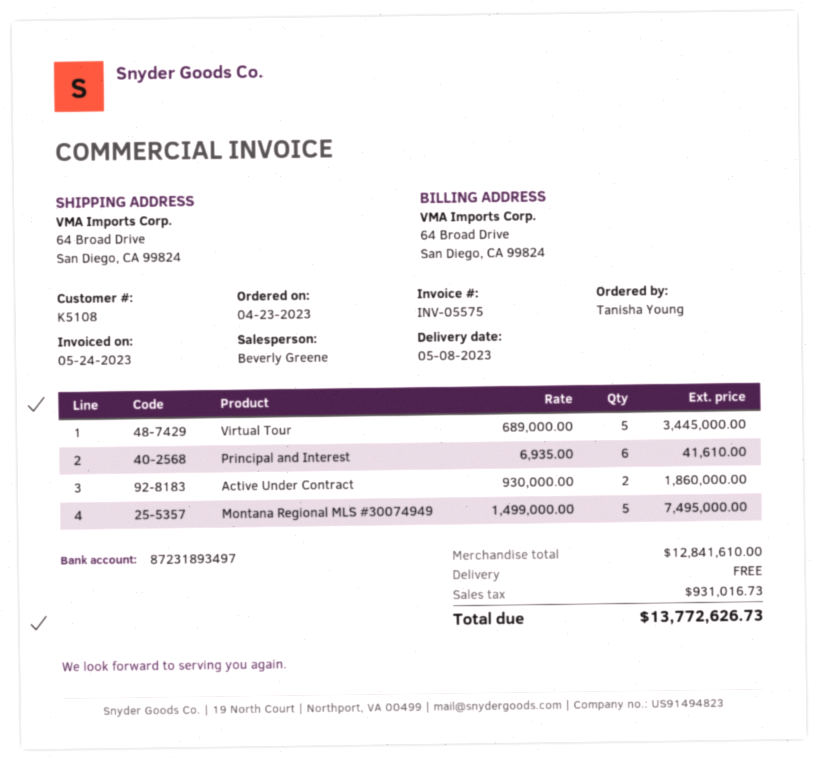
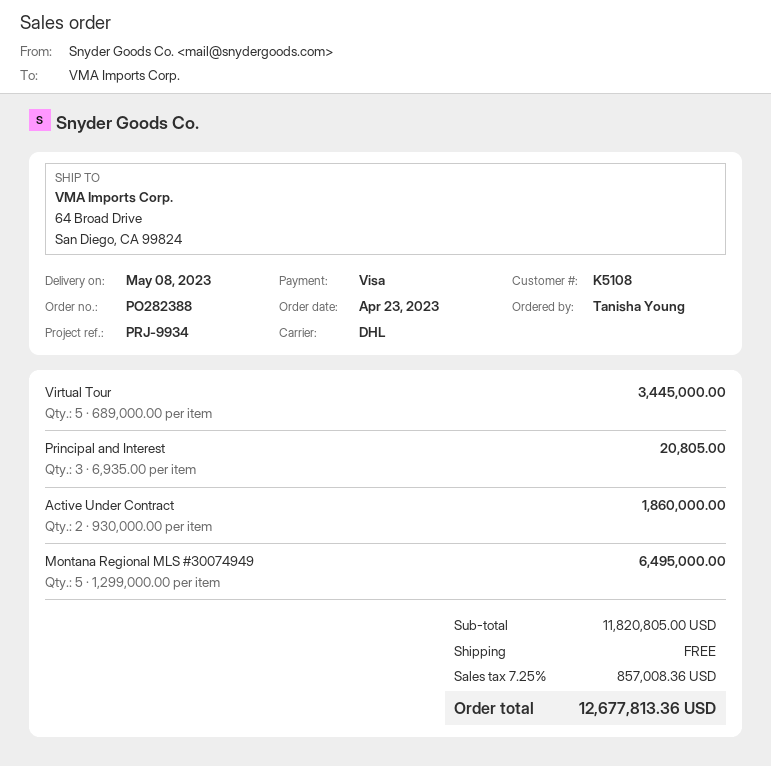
Principal and Interest: 6 x 6935.00 = 41610.00 -> 3 x 6935.00 = 20805.00
Montana Regional MLS #30074949: 5 x 1499000.00 = 7495000.00 -> 5 x 1299000.00 = 6495000.00
subtotal: 12841610.00 -> 11820805.00
tax: 931016.73 -> 857008.36
total: 13772626.73 -> 12677813.36

